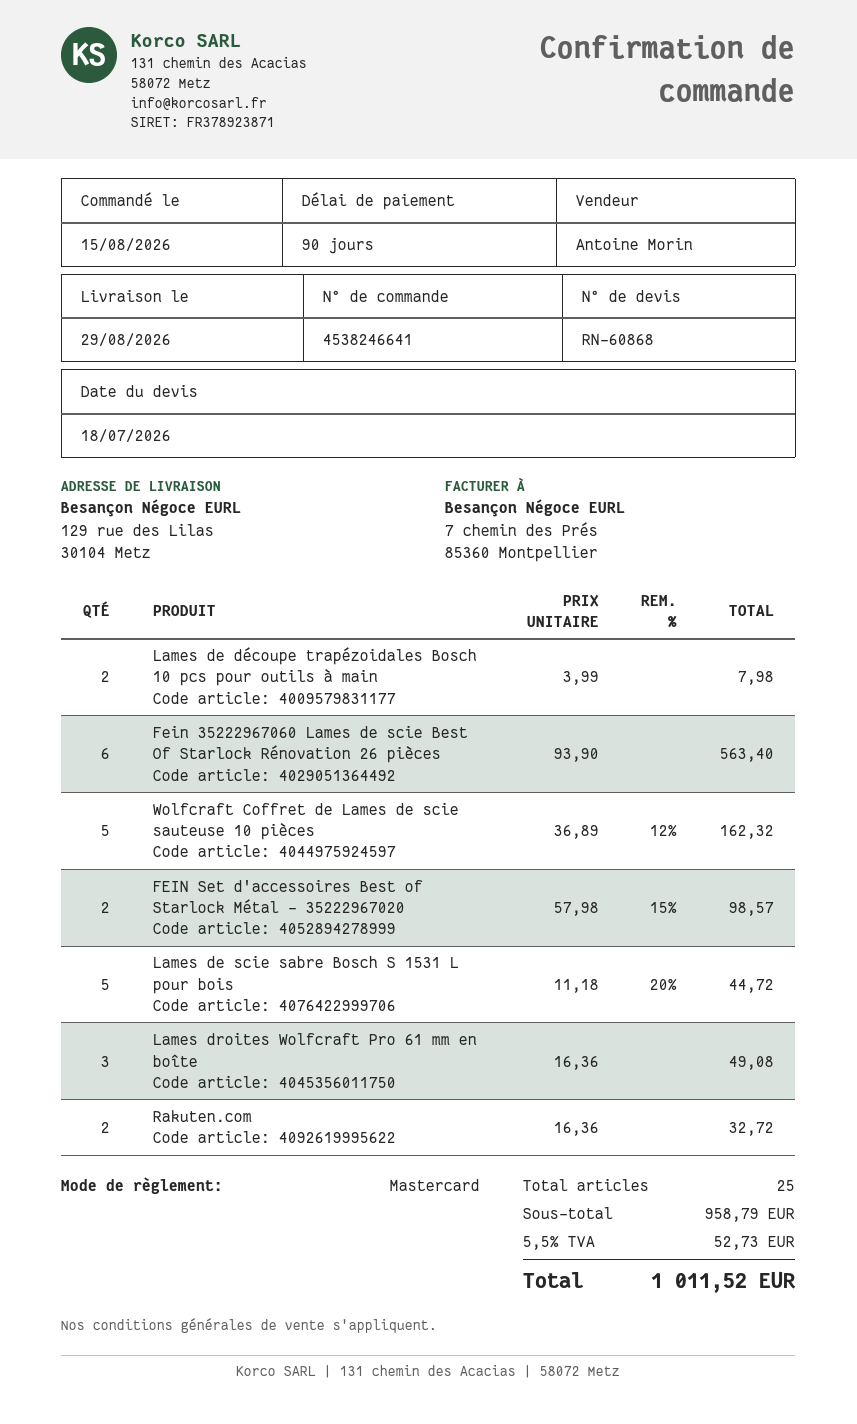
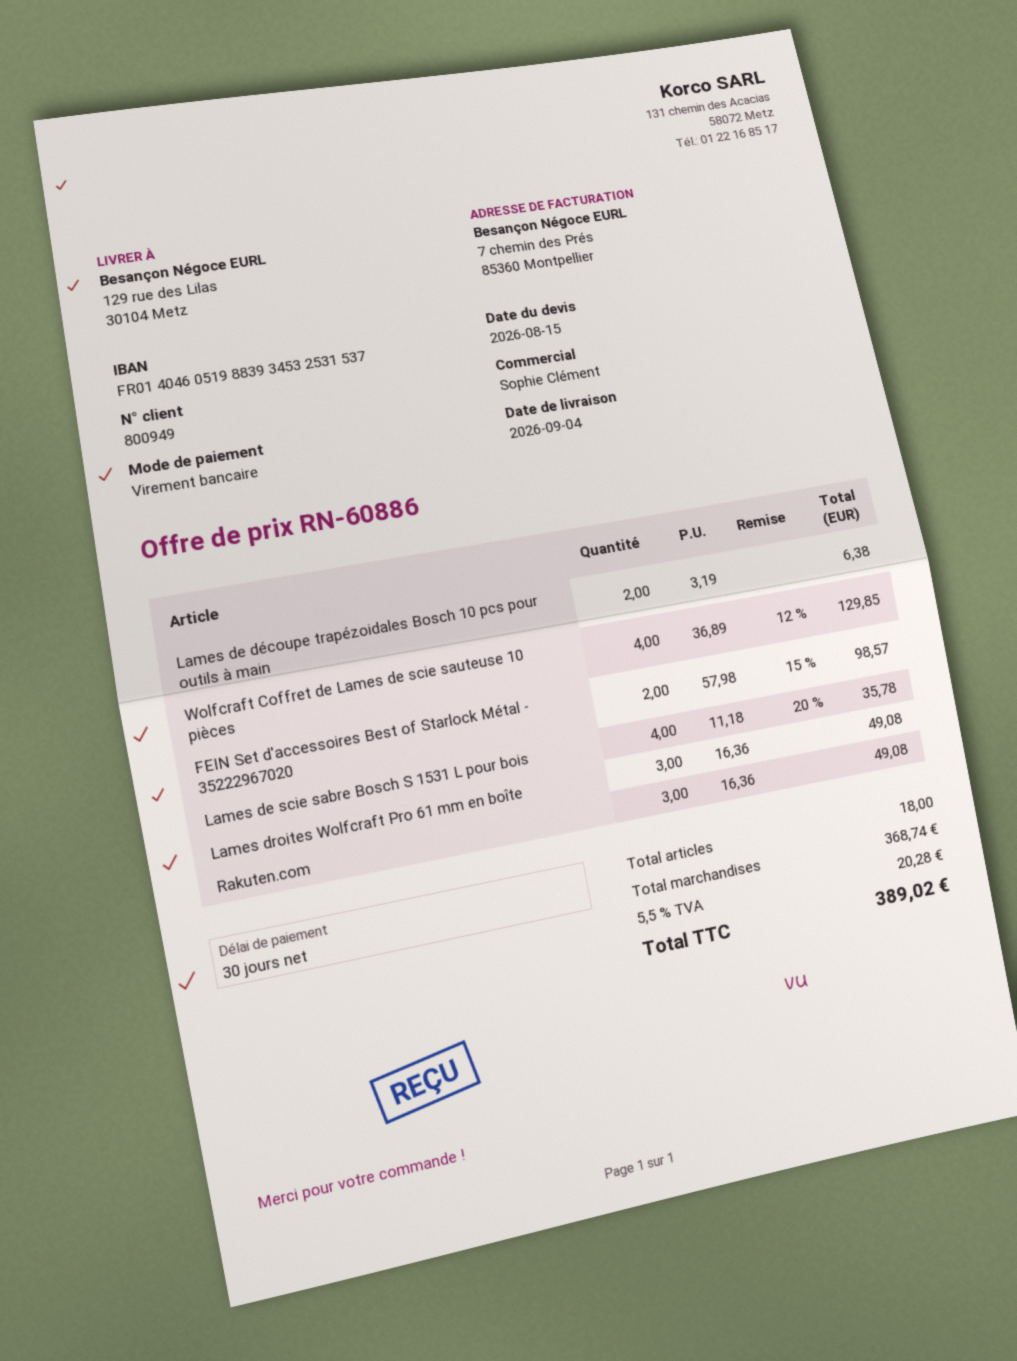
quote number: RN-60868 -> RN-60886
quote date: 2026-07-18 -> 2026-08-15
delivery date: 2026-08-29 -> 2026-09-04
payment terms: 90 days -> 30 days
sales rep: Antoine Morin -> Sophie Clément
payment method: Mastercard -> bank transfer
Lames de découpe trapézoidales Bosch 10 pcs pour outils à main: 2 x 3.99 = 7.98 -> 2 x 3.19 = 6.38
Fein 35222967060 Lames de scie Best Of Starlock Rénovation 26 pièces: 6 x 93.90 = 563.40 -> none
Wolfcraft Coffret de Lames de scie sauteuse 10 pièces: 5 x 36.89 - 12% = 162.32 -> 4 x 36.89 - 12% = 129.85
Lames de scie sabre Bosch S 1531 L pour bois: 5 x 11.18 - 20% = 44.72 -> 4 x 11.18 - 20% = 35.78
Rakuten.com: 2 x 16.36 = 32.72 -> 3 x 16.36 = 49.08
total quantity: 25 -> 18
subtotal: 958.79 -> 368.74
tax: 5.5% = 52.73 -> 5.5% = 20.28
total: 1011.52 -> 389.02

